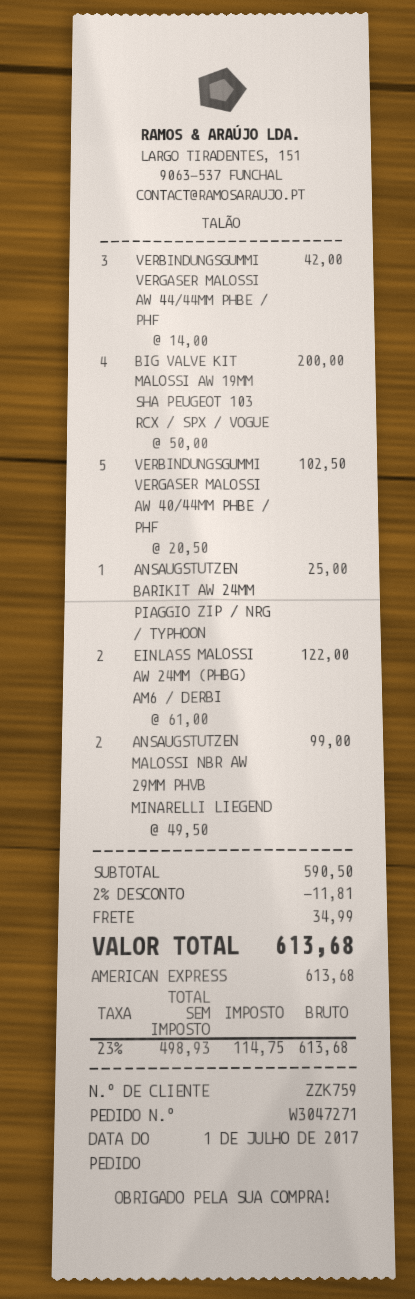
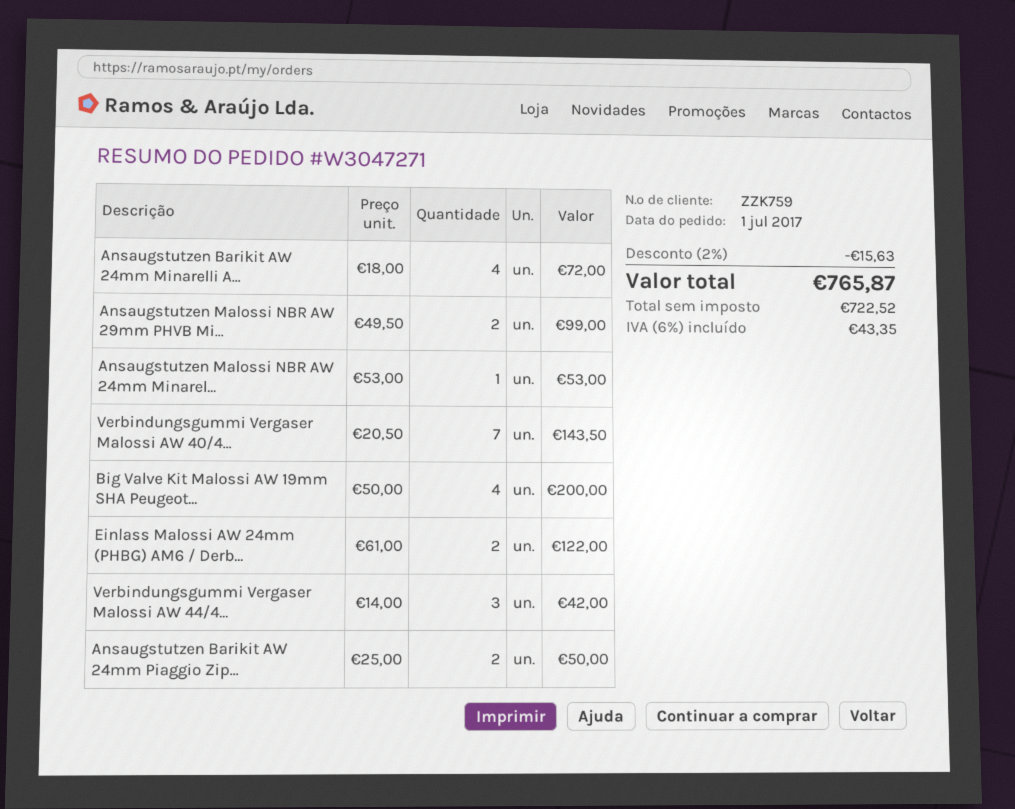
VERBINDUNGSGUMMI VERGASER MALOSSI AW 40/44MM PHBE / PHF: 5 x 20.50 = 102.50 -> 7 x 20.50 = 143.50
ANSAUGSTUTZEN BARIKIT AW 24MM PIAGGIO ZIP / NRG / TYPHOON: 1 x 25.00 = 25.00 -> 2 x 25.00 = 50.00
Ansaugstutzen Barikit AW 24mm Minarelli A...: none -> 4 x 18.00 = 72.00
Ansaugstutzen Malossi NBR AW 24mm Minarel...: none -> 1 x 53.00 = 53.00
discount: 2% = 11.81 -> 2% = 15.63
shipping: 34.99 -> none
net: 498.93 -> 722.52
tax: 23% = 114.75 -> 6% = 43.35
total: 613.68 -> 765.87

